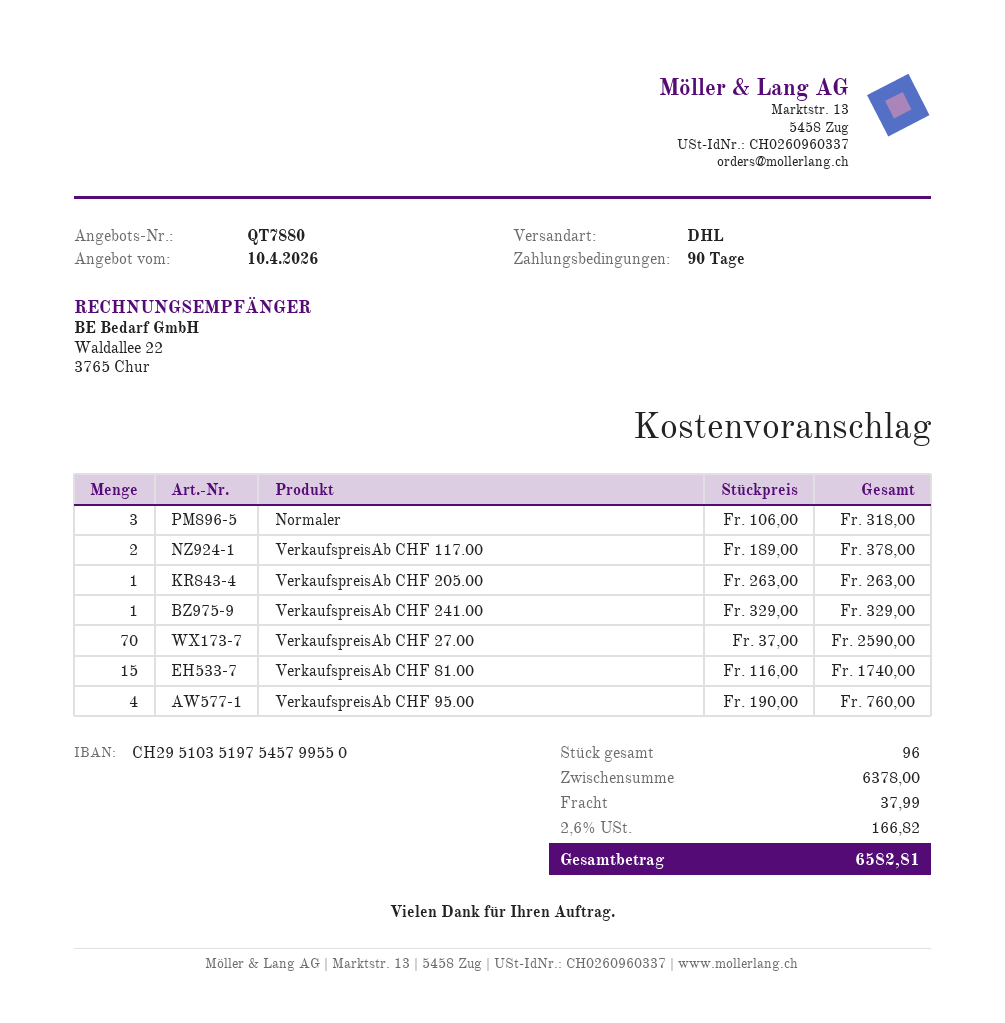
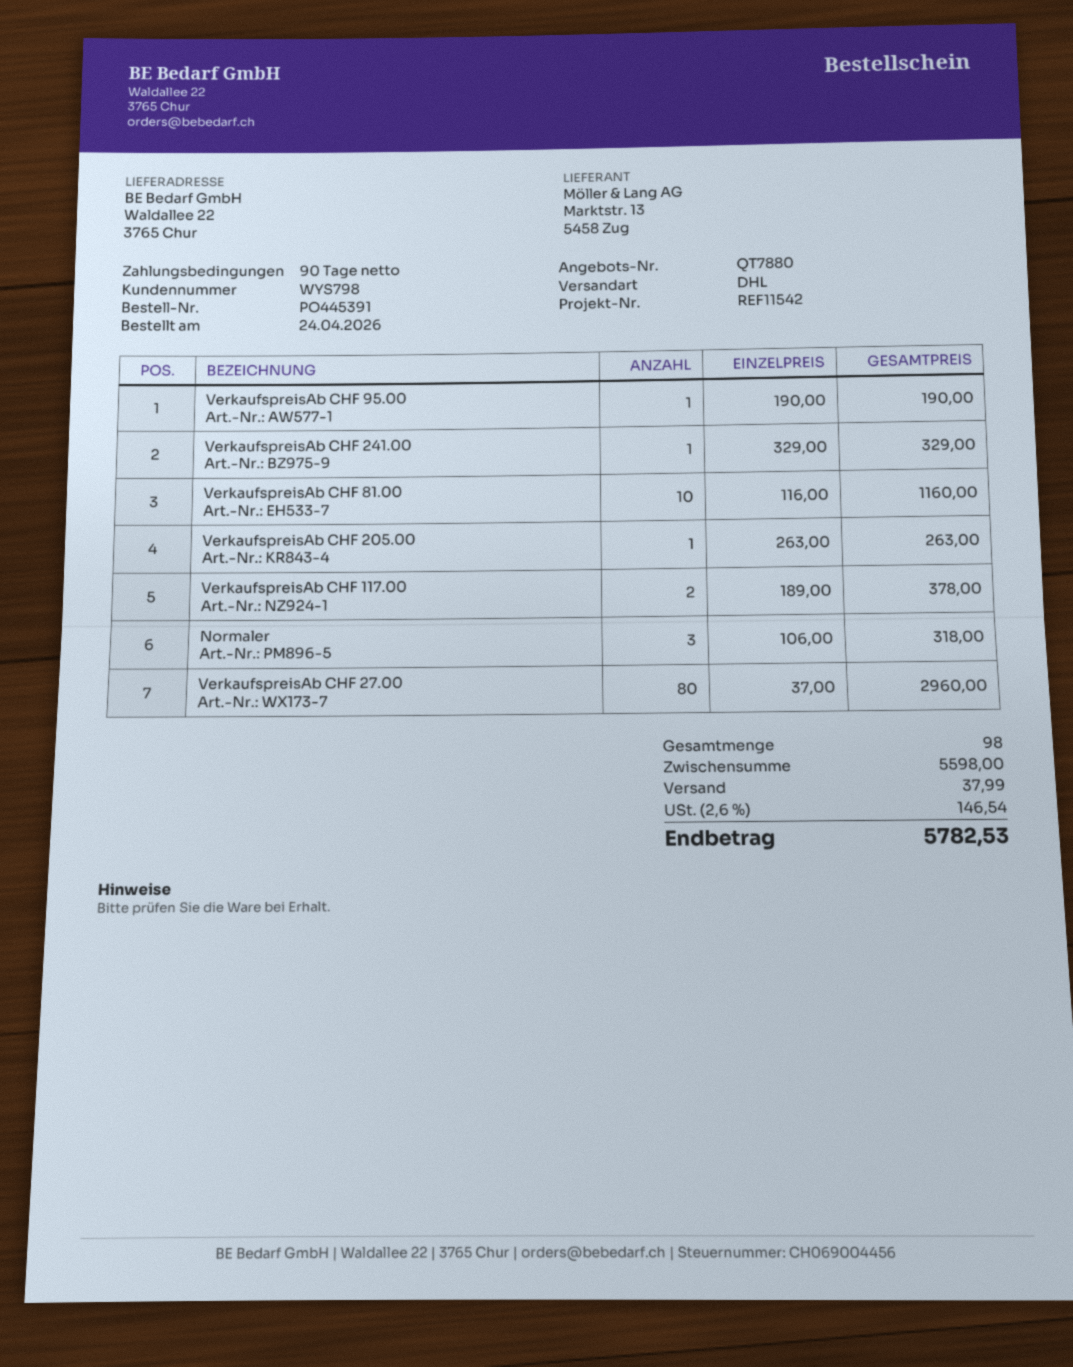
VerkaufspreisAb CHF 27.00: 70 x 37.00 = 2590.00 -> 80 x 37.00 = 2960.00
VerkaufspreisAb CHF 81.00: 15 x 116.00 = 1740.00 -> 10 x 116.00 = 1160.00
VerkaufspreisAb CHF 95.00: 4 x 190.00 = 760.00 -> 1 x 190.00 = 190.00
total quantity: 96 -> 98
subtotal: 6378.00 -> 5598.00
tax: 2.6% = 166.82 -> 2.6% = 146.54
total: 6582.81 -> 5782.53

